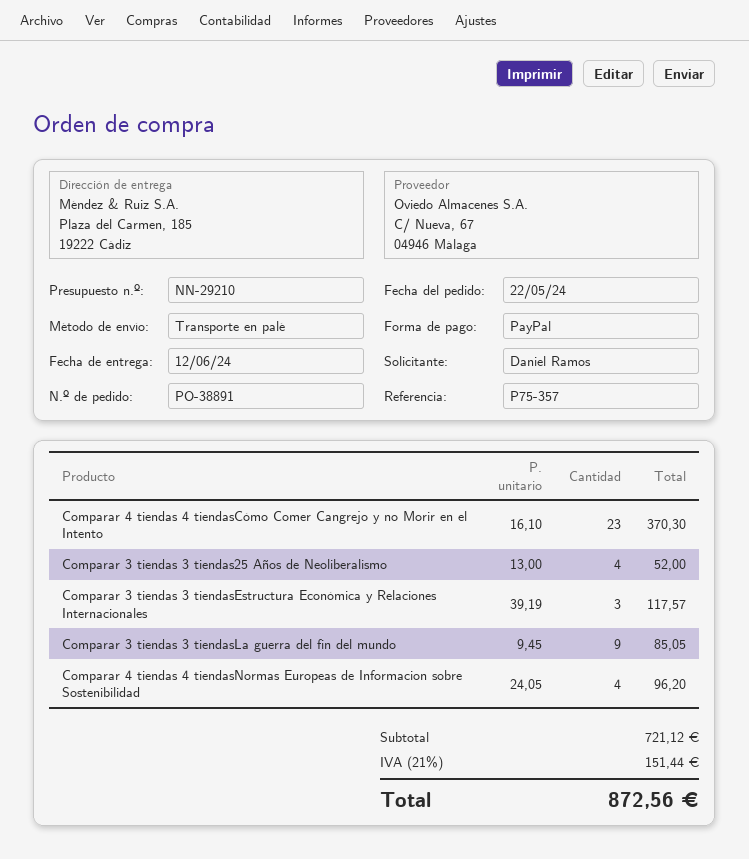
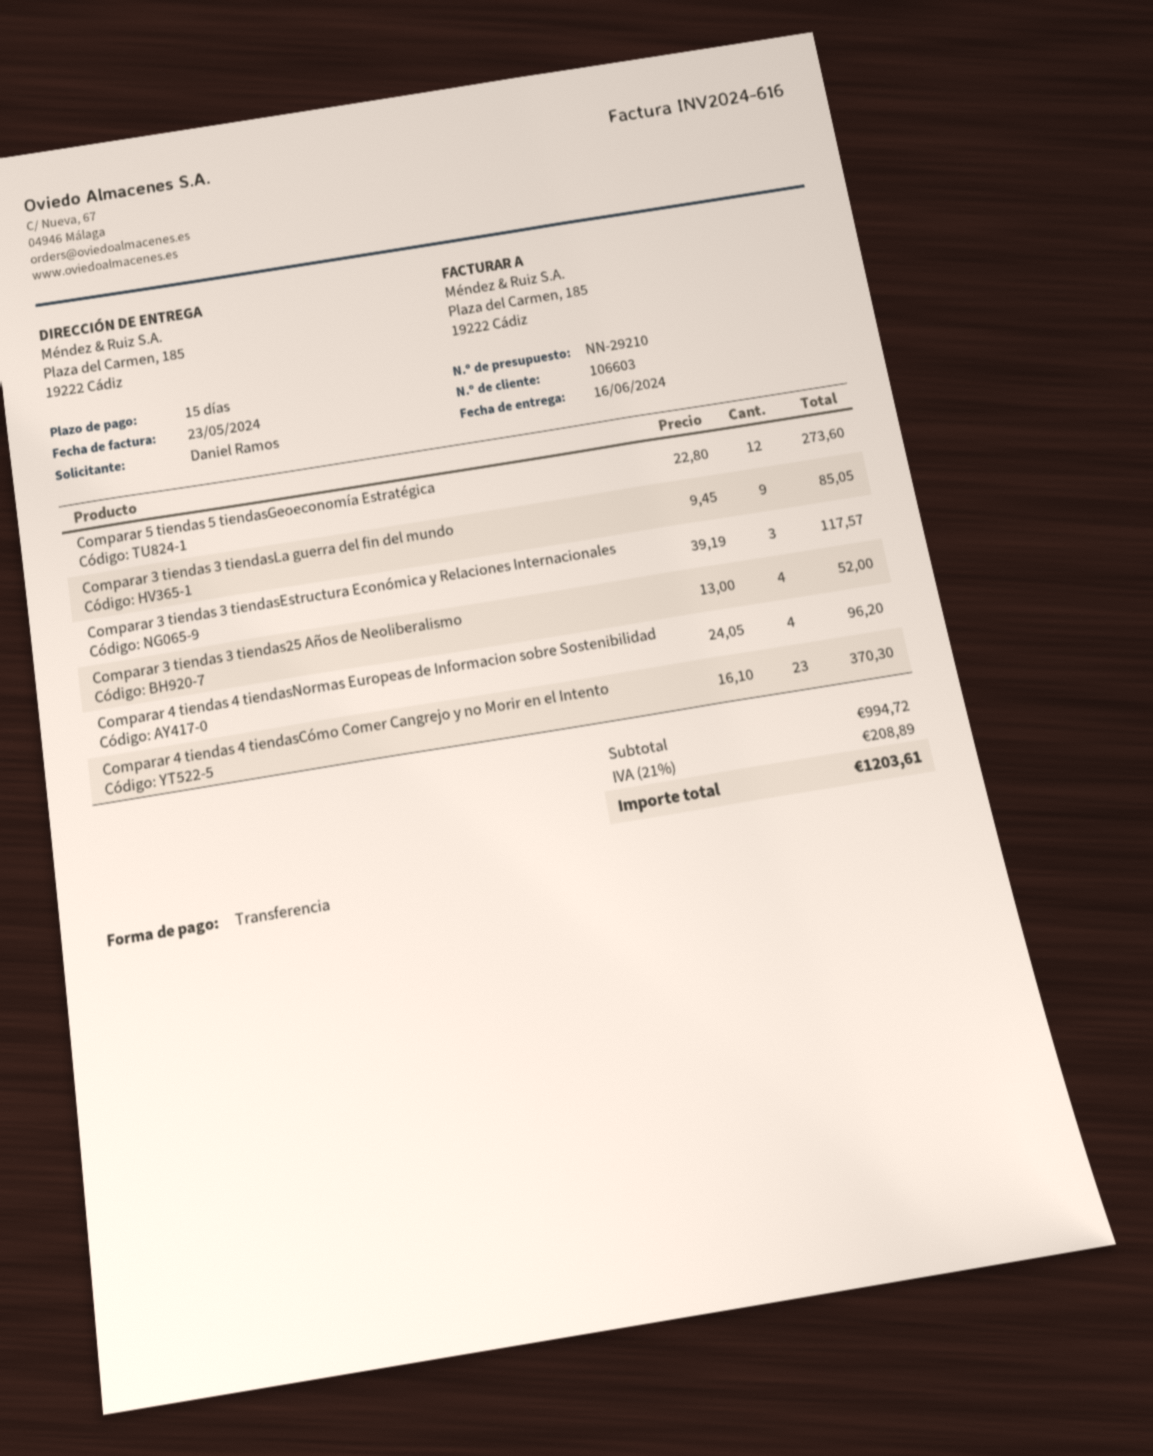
delivery date: 2024-06-12 -> 2024-06-16
payment method: PayPal -> bank transfer
Comparar 5 tiendas 5 tiendasGeoeconomía Estratégica: none -> 12 x 22.80 = 273.60
subtotal: 721.12 -> 994.72
tax: 21% = 151.44 -> 21% = 208.89
total: 872.56 -> 1203.61

